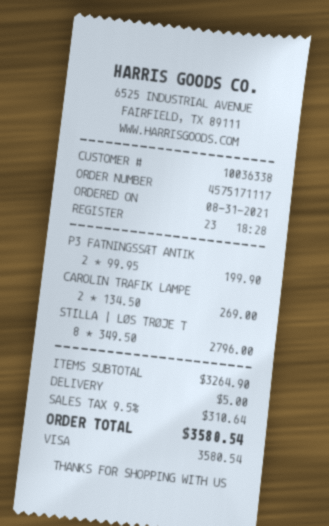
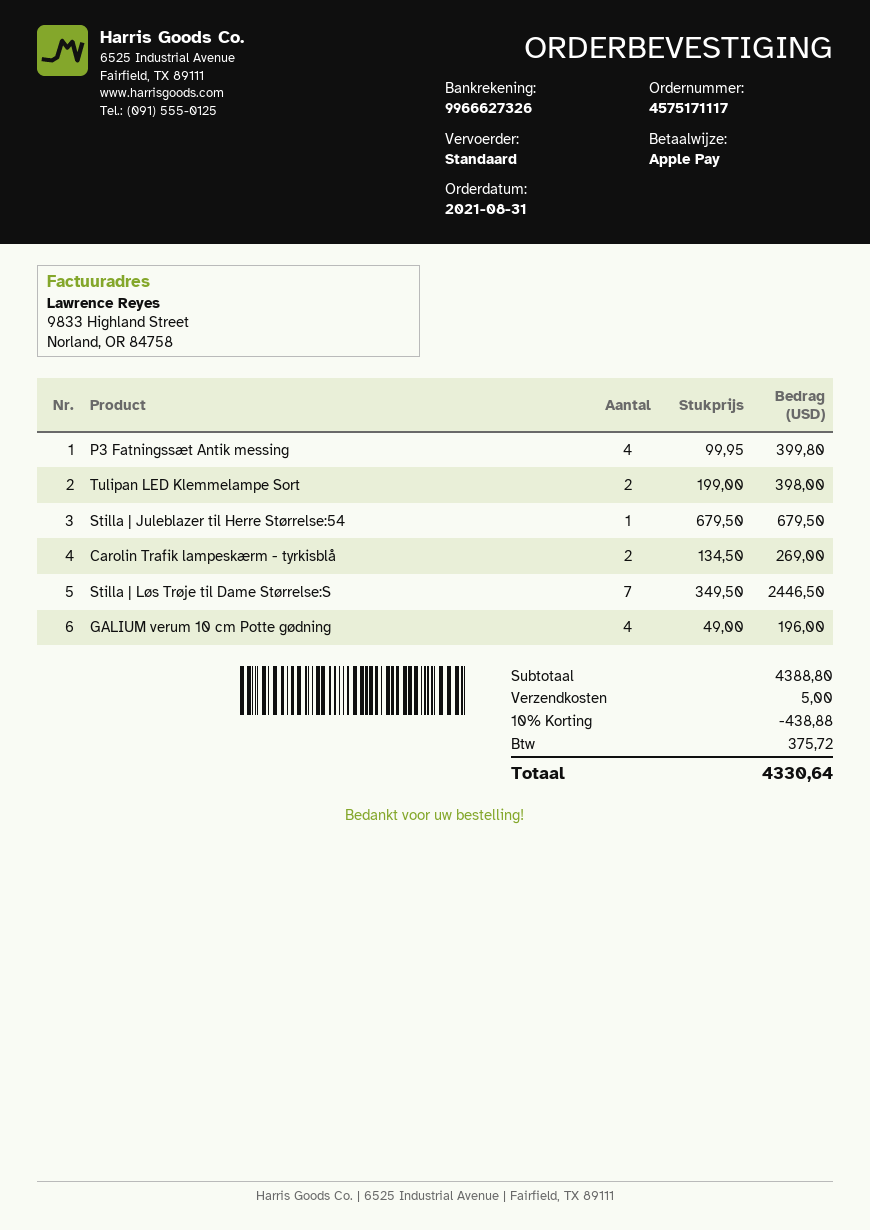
payment method: Visa -> Apple Pay
P3 FATNINGSSÆT ANTIK: 2 x 99.95 = 199.90 -> 4 x 99.95 = 399.80
STILLA | LØS TRØJE T: 8 x 349.50 = 2796.00 -> 7 x 349.50 = 2446.50
Tulipan LED Klemmelampe Sort: none -> 2 x 199.00 = 398.00
Stilla | Juleblazer til Herre Størrelse:54: none -> 1 x 679.50 = 679.50
GALIUM verum 10 cm Potte gødning: none -> 4 x 49.00 = 196.00
subtotal: 3264.90 -> 4388.80
discount: none -> 10% = 438.88
tax: 310.64 -> 375.72
total: 3580.54 -> 4330.64

